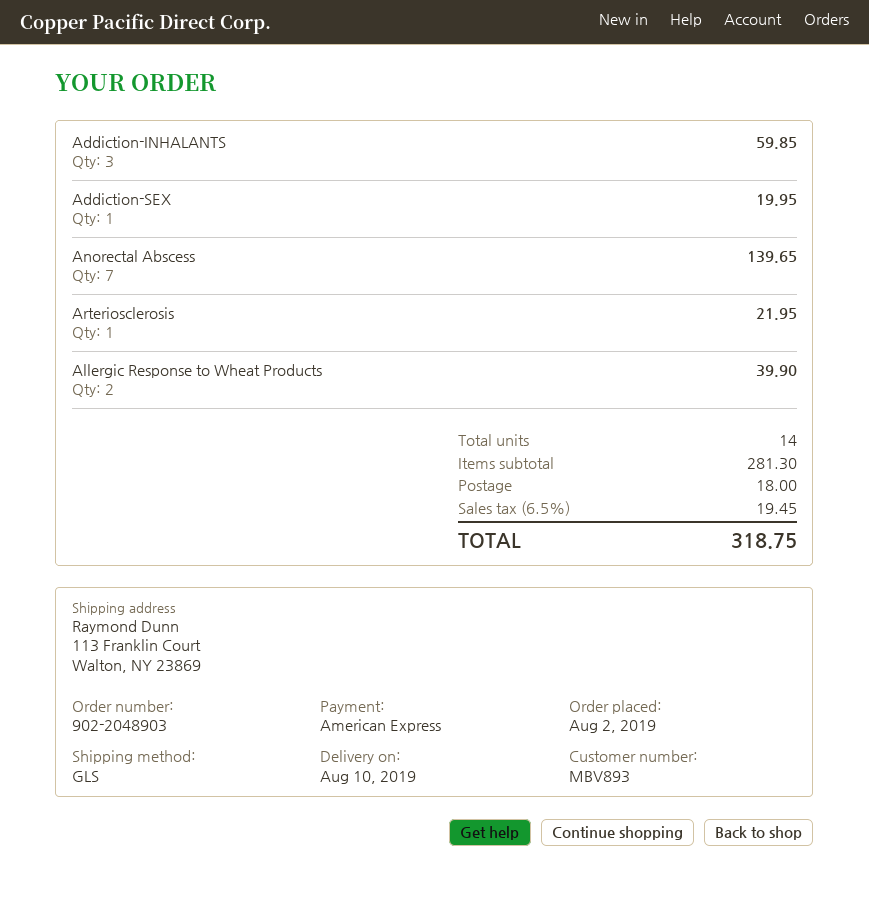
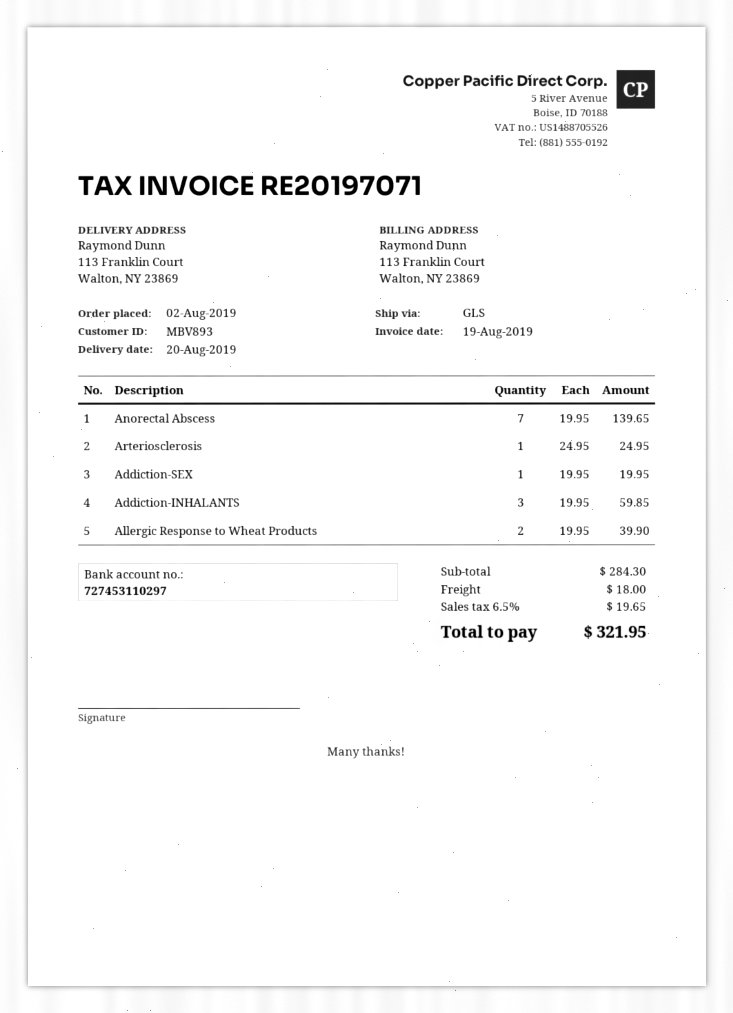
delivery date: 2019-08-10 -> 2019-08-20
Arteriosclerosis: 1 for 21.95 -> 1 for 24.95
subtotal: 281.30 -> 284.30
tax: 6.5% = 19.45 -> 6.5% = 19.65
total: 318.75 -> 321.95

